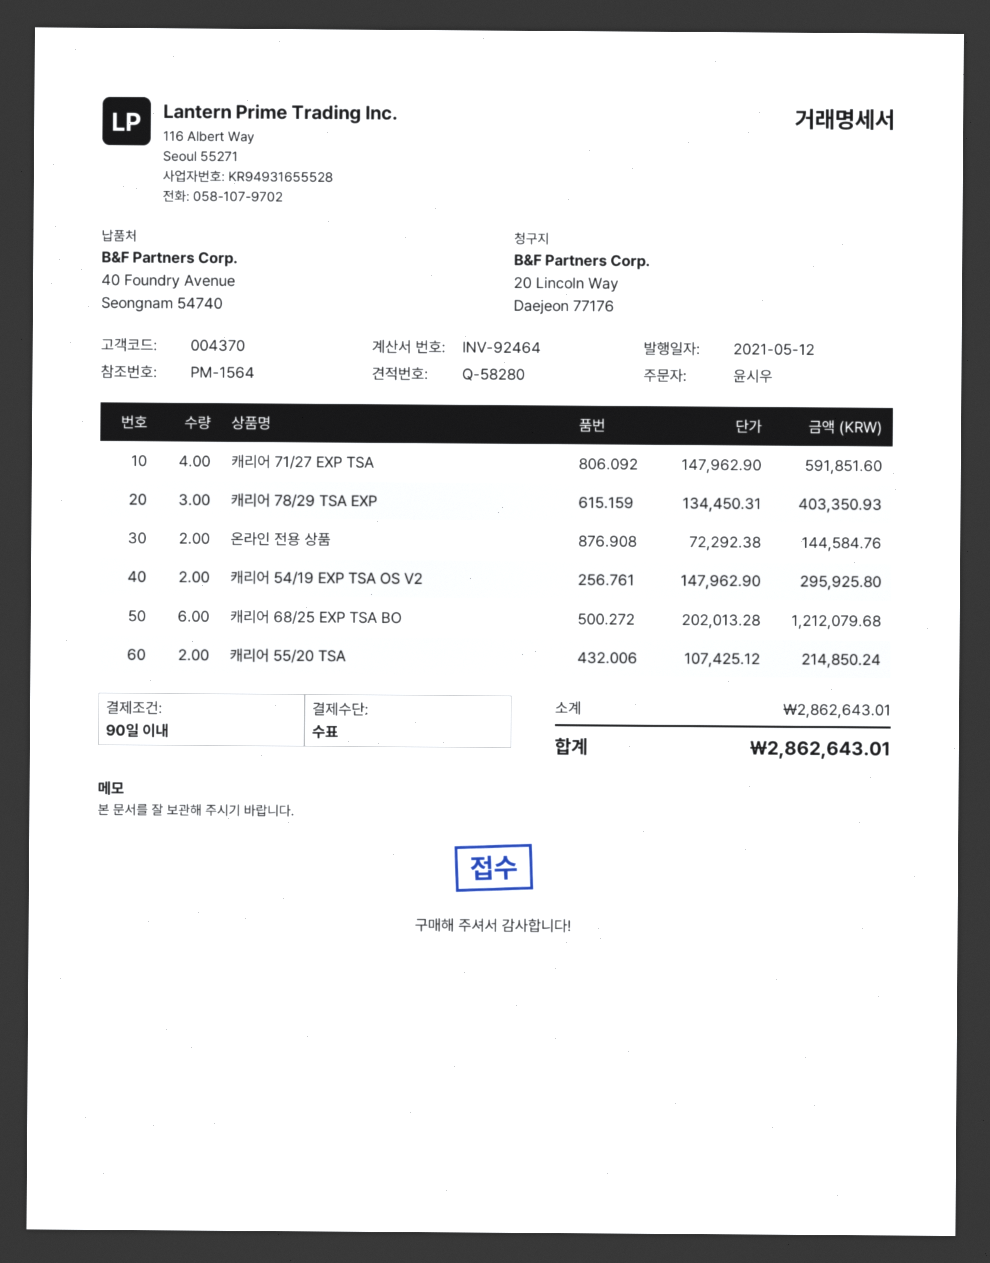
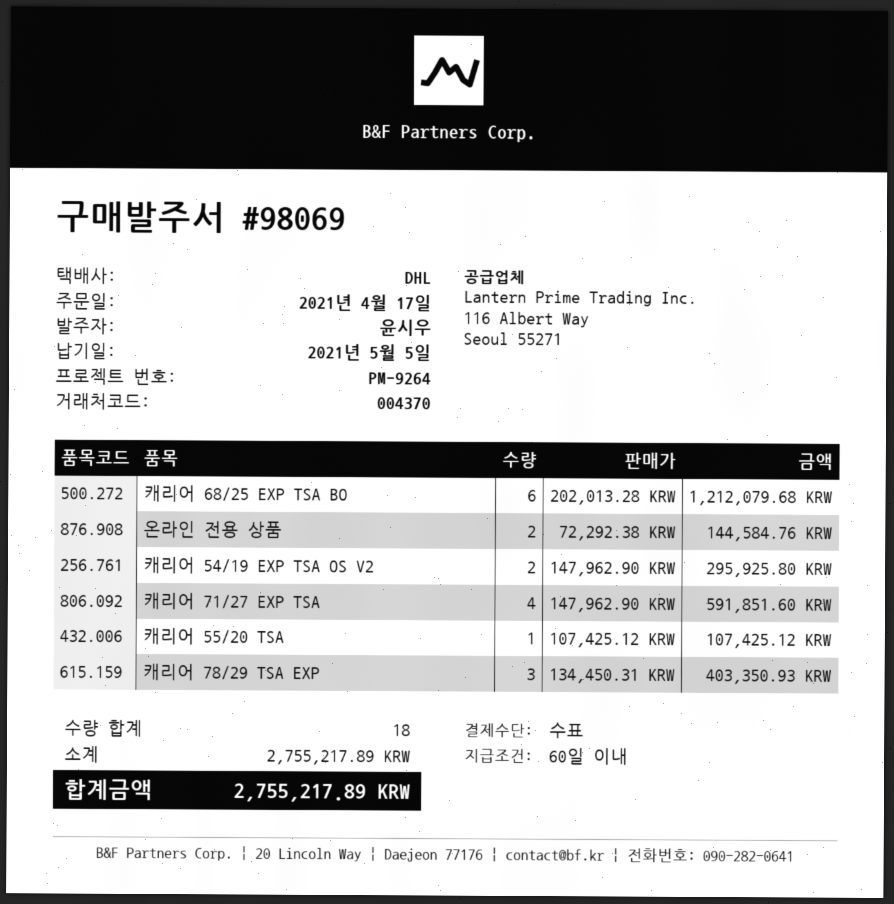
payment terms: 90 days -> 60 days
reference: PM-1564 -> PM-9264
캐리어 55/20 TSA: 2 x 107425.12 = 214850.24 -> 1 x 107425.12 = 107425.12
subtotal: 2862643.01 -> 2755217.89
total: 2862643.01 -> 2755217.89

